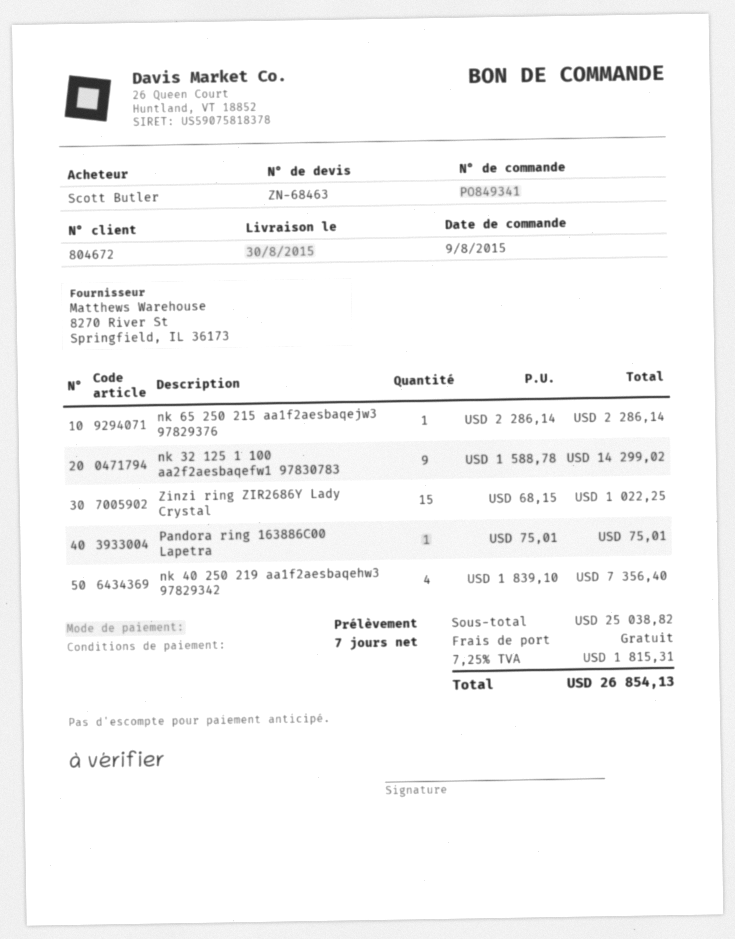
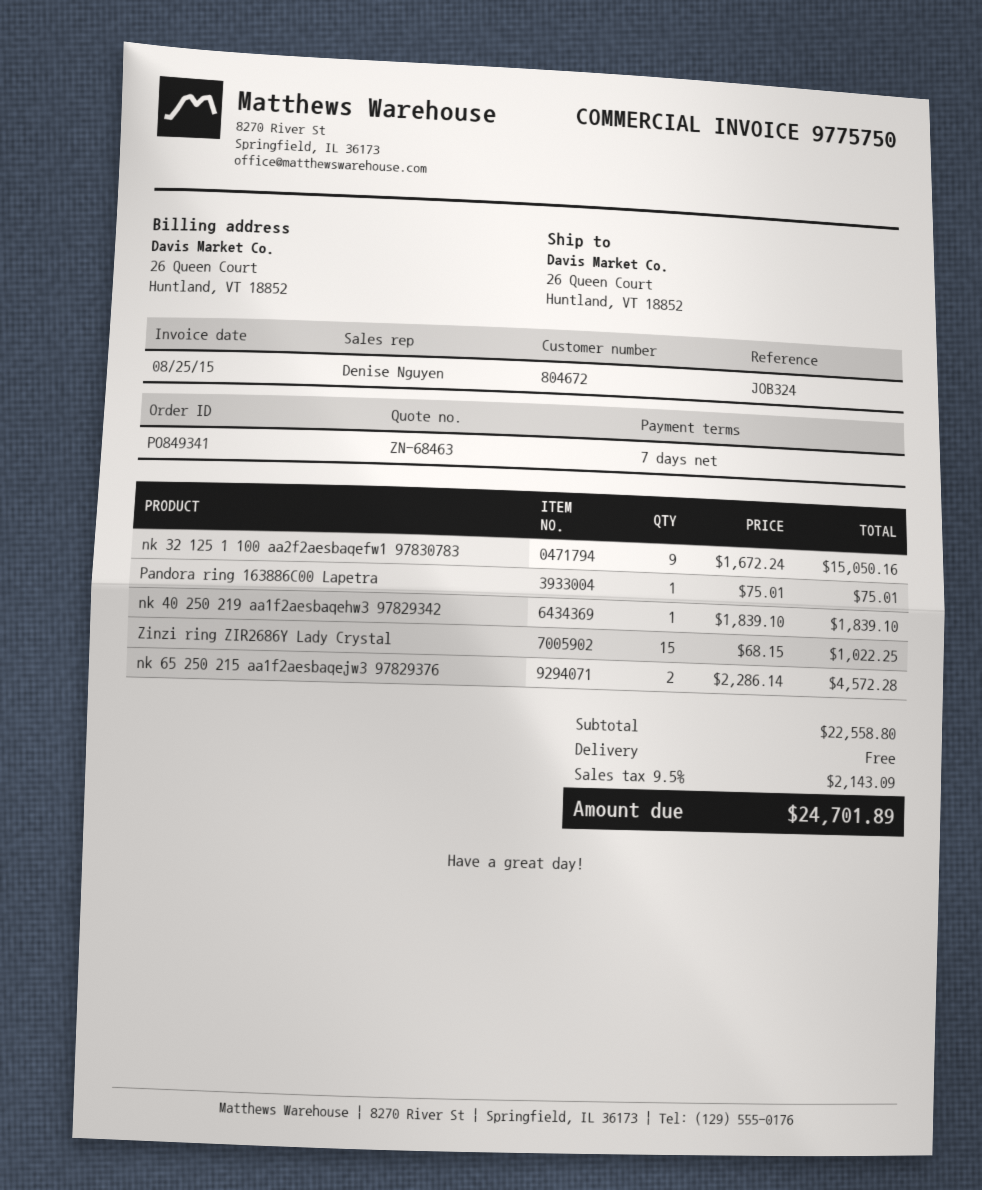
nk 65 250 215 aa1f2aesbaqejw3 97829376: 1 x 2286.14 = 2286.14 -> 2 x 2286.14 = 4572.28
nk 32 125 1 100 aa2f2aesbaqefw1 97830783: 9 x 1588.78 = 14299.02 -> 9 x 1672.24 = 15050.16
nk 40 250 219 aa1f2aesbaqehw3 97829342: 4 x 1839.10 = 7356.40 -> 1 x 1839.10 = 1839.10
subtotal: 25038.82 -> 22558.80
tax: 7.25% = 1815.31 -> 9.5% = 2143.09
total: 26854.13 -> 24701.89

